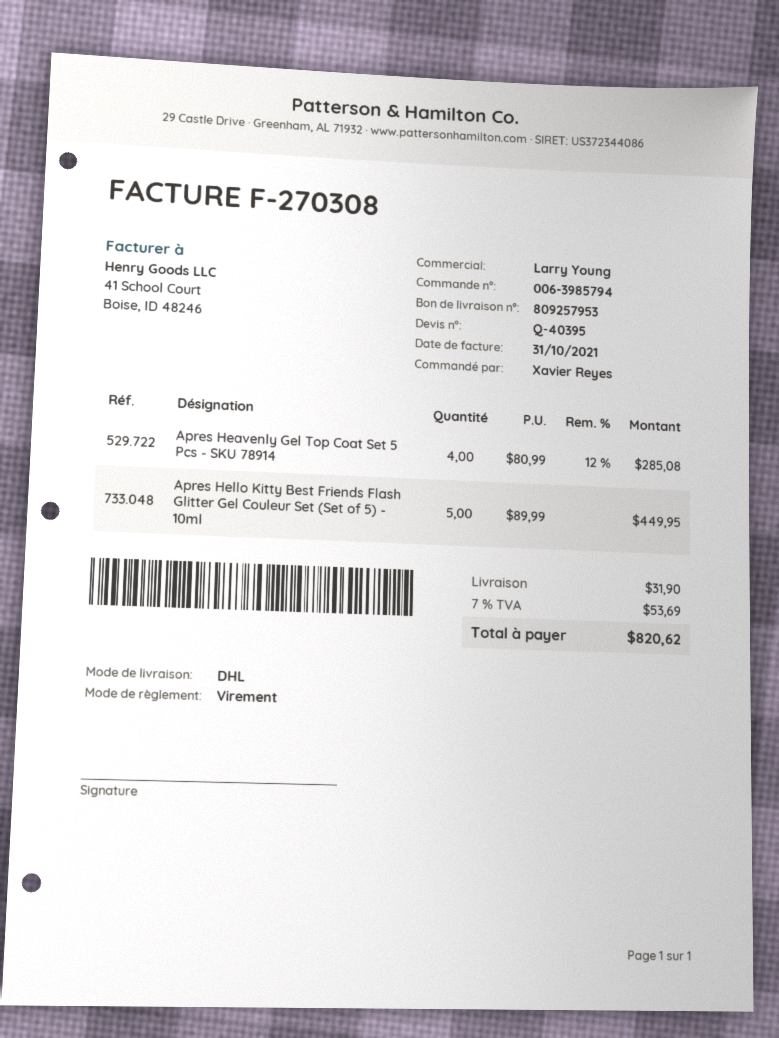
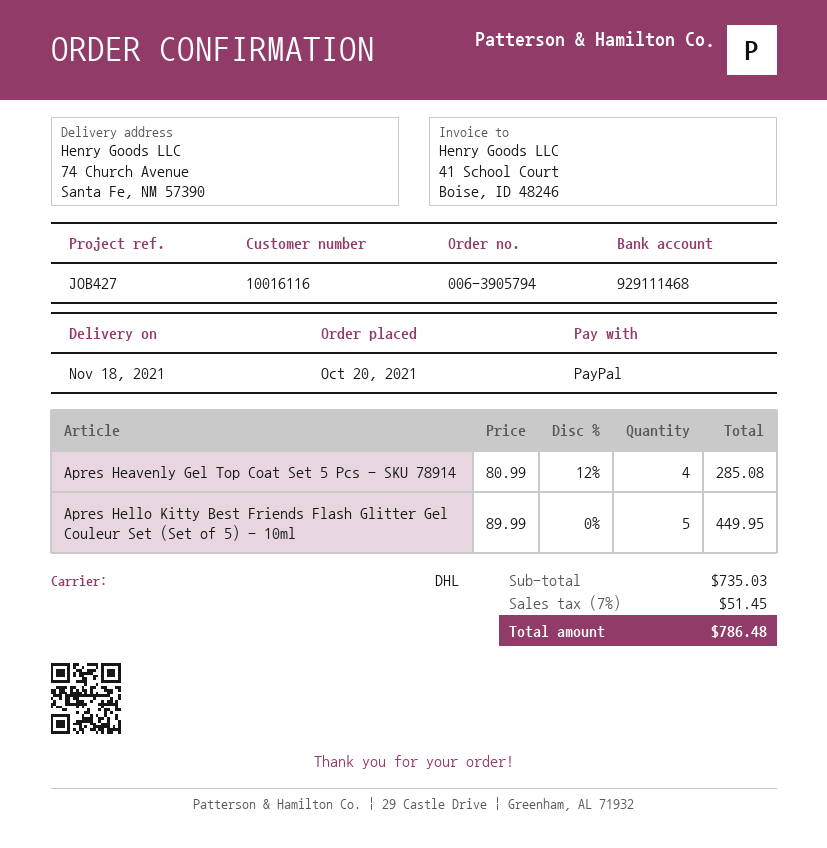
order number: 006-3985794 -> 006-3905794
payment method: bank transfer -> PayPal
shipping: 31.90 -> none
tax: 7% = 53.69 -> 7% = 51.45
total: 820.62 -> 786.48

